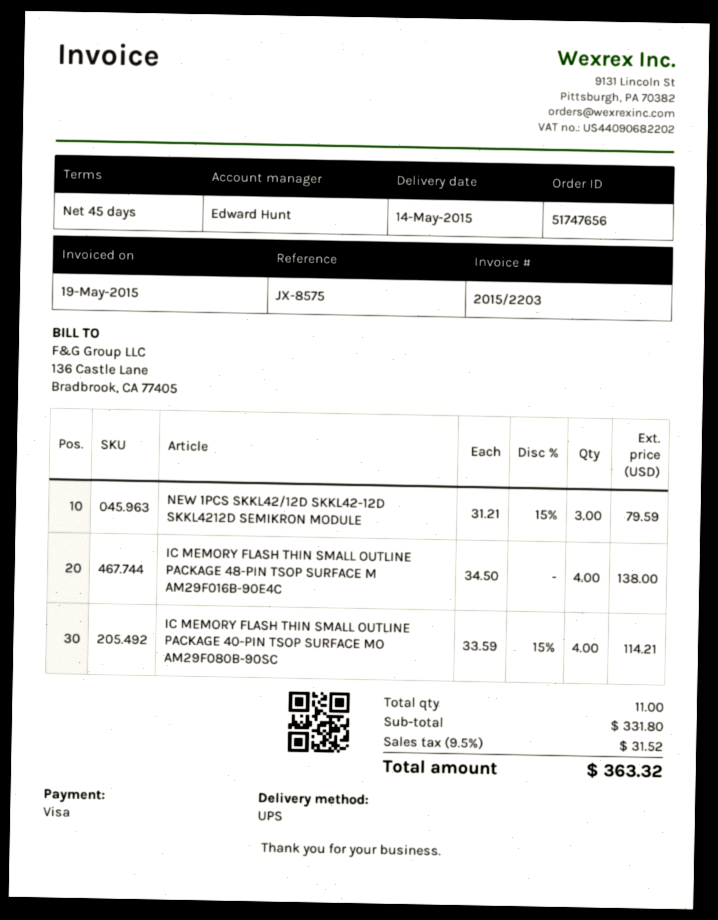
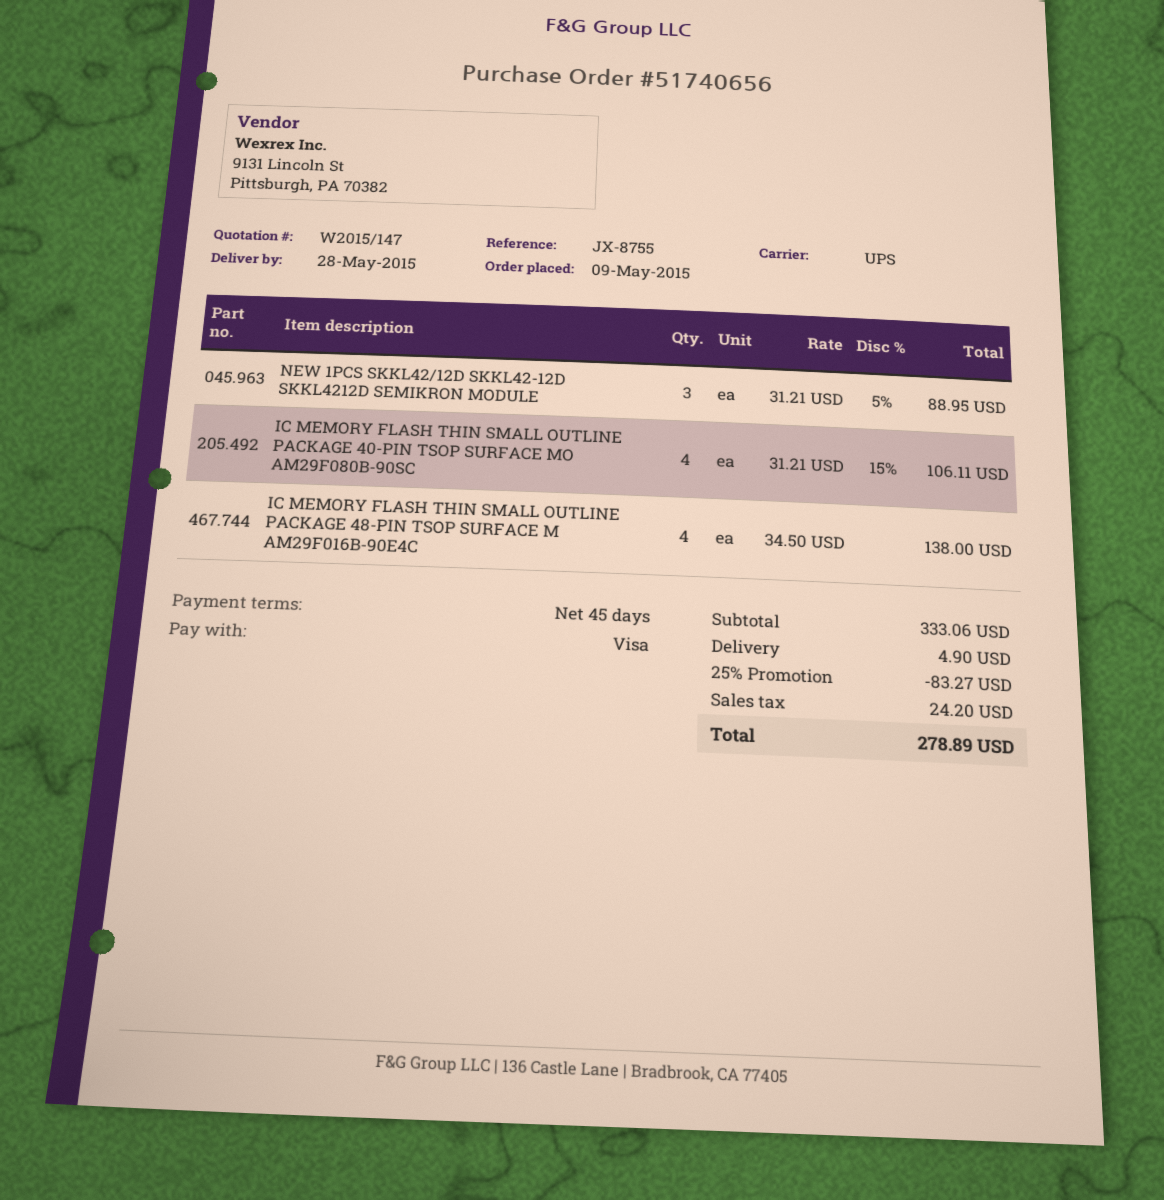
order number: 51747656 -> 51740656
delivery date: 2015-05-14 -> 2015-05-28
reference: JX-8575 -> JX-8755
NEW 1PCS SKKL42/12D SKKL42-12D SKKL4212D SEMIKRON MODULE: 3 x 31.21 - 15% = 79.59 -> 3 x 31.21 - 5% = 88.95
IC MEMORY FLASH THIN SMALL OUTLINE PACKAGE 40-PIN TSOP SURFACE MO AM29F080B-90SC: 4 x 33.59 - 15% = 114.21 -> 4 x 31.21 - 15% = 106.11
subtotal: 331.80 -> 333.06
discount: none -> 25% = 83.27
shipping: none -> 4.90
tax: 31.52 -> 24.20
total: 363.32 -> 278.89

